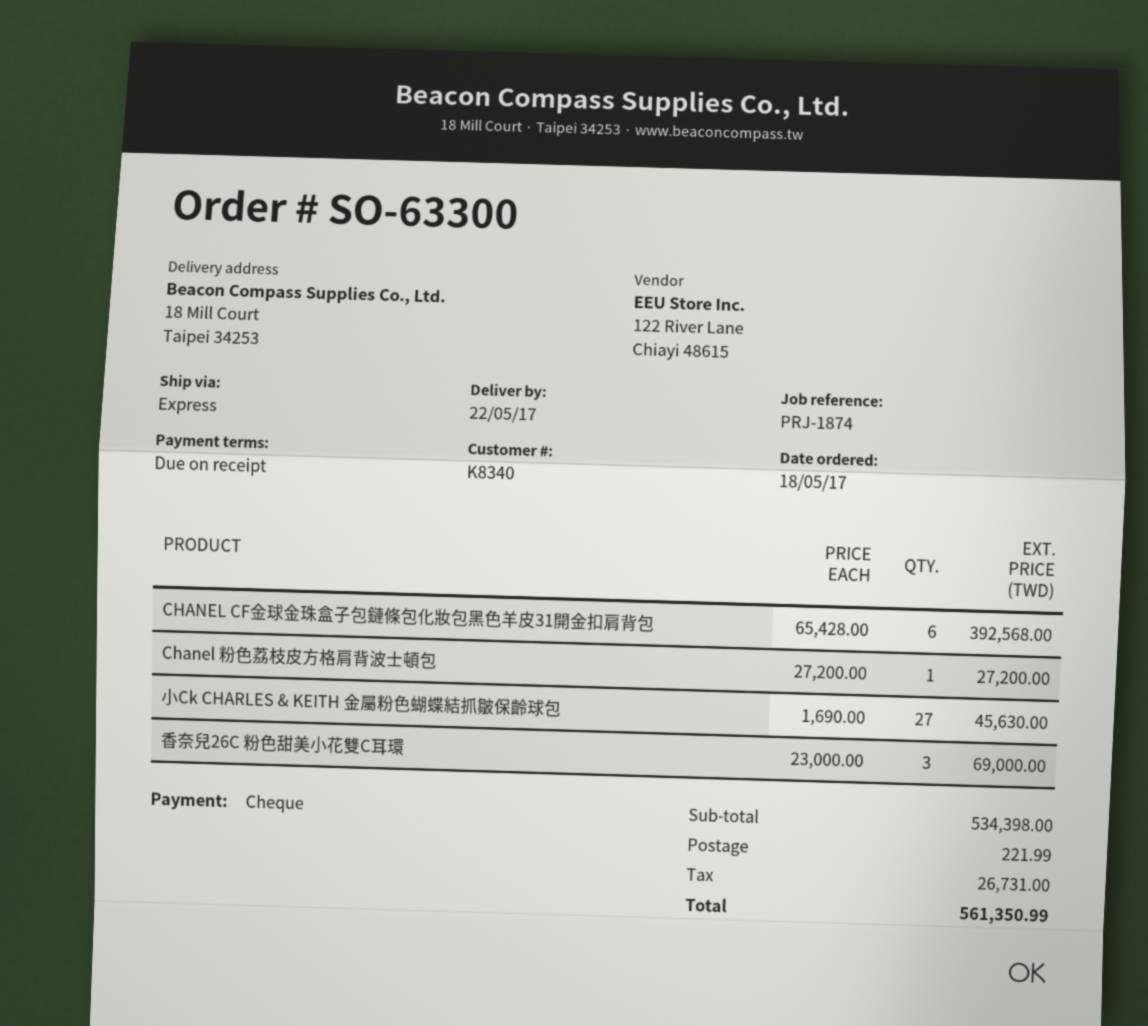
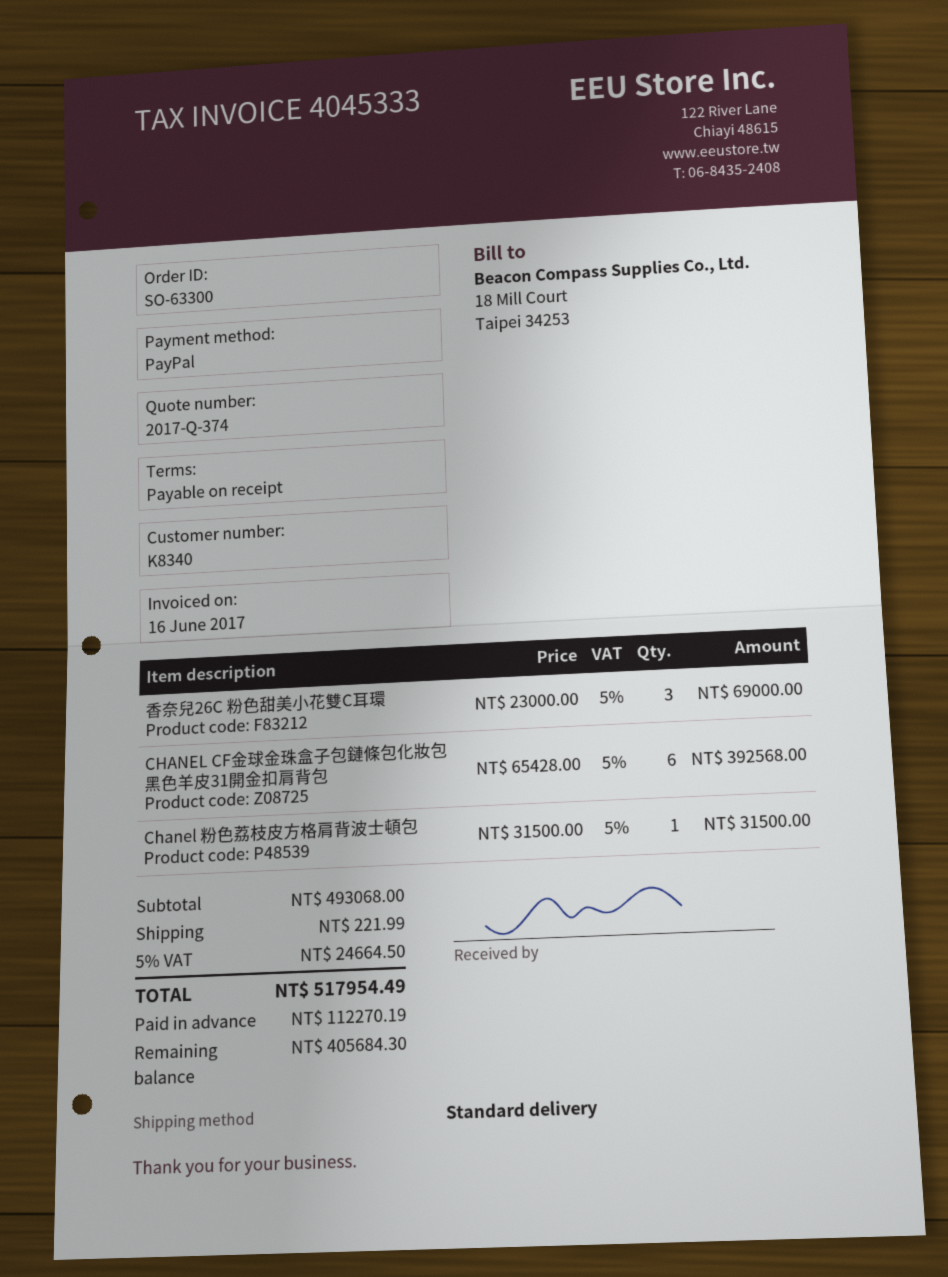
payment method: cheque -> PayPal
shipping method: express -> standard
Chanel 粉色荔枝皮方格肩背波士頓包: 1 x 27200.00 = 27200.00 -> 1 x 31500.00 = 31500.00
小Ck CHARLES & KEITH 金屬粉色蝴蝶結抓皺保齡球包: 27 x 1690.00 = 45630.00 -> none
subtotal: 534398.00 -> 493068.00
tax: 26731.00 -> 24664.50
total: 561350.99 -> 517954.49

